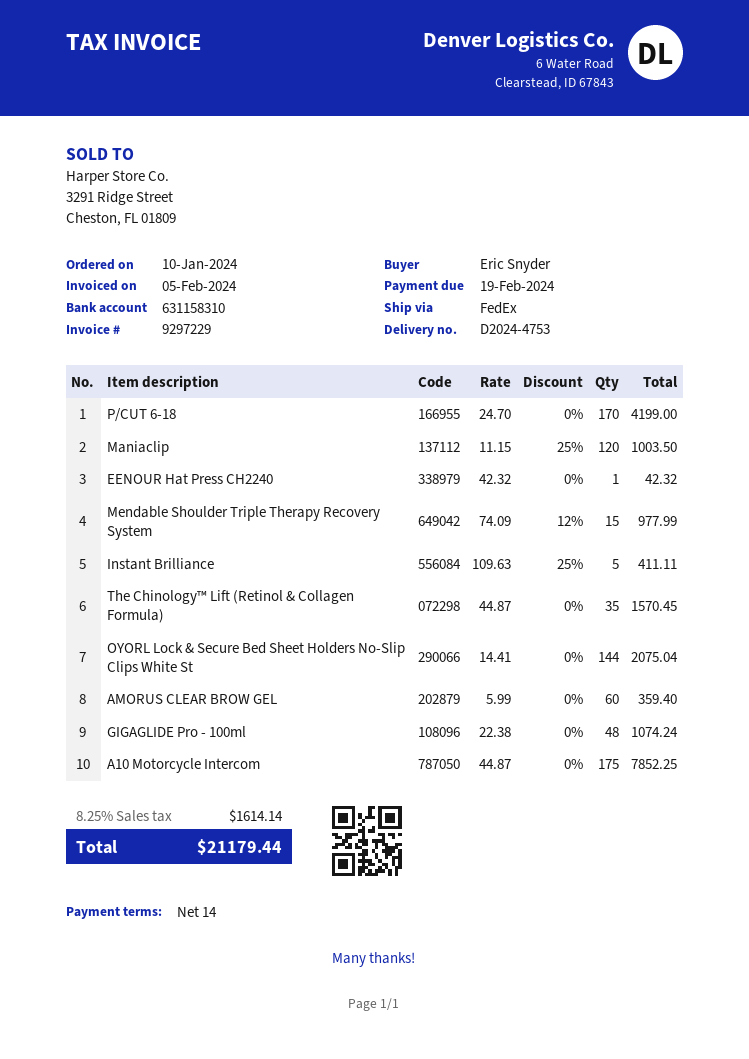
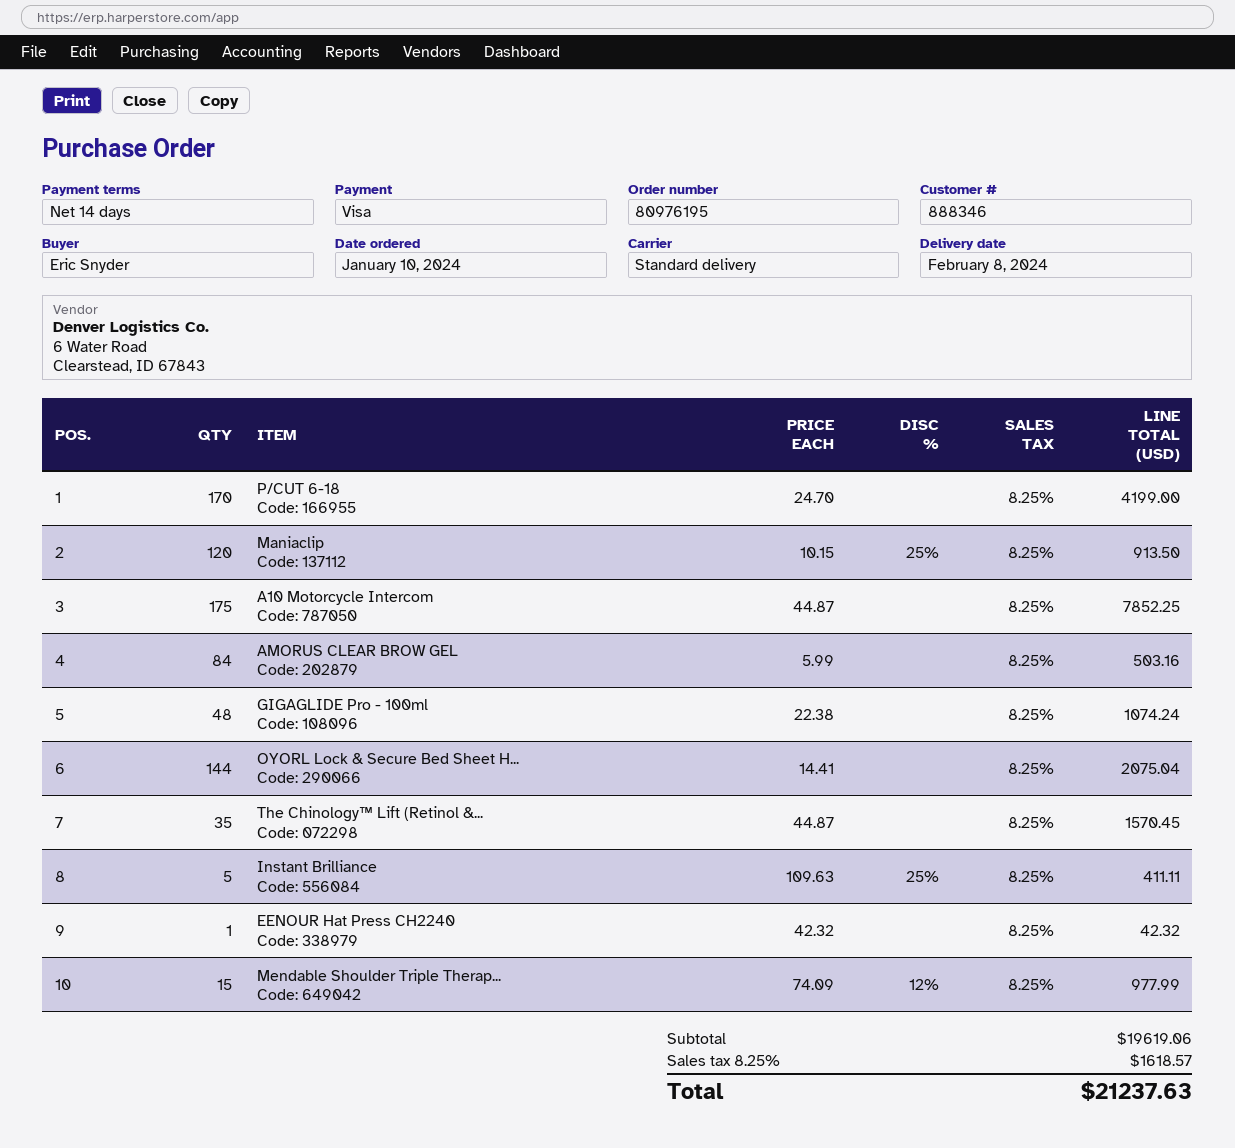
shipping method: FedEx -> standard
Maniaclip: 120 x 11.15 - 25% = 1003.50 -> 120 x 10.15 - 25% = 913.50
AMORUS CLEAR BROW GEL: 60 x 5.99 = 359.40 -> 84 x 5.99 = 503.16
tax: 8.25% = 1614.14 -> 8.25% = 1618.57
total: 21179.44 -> 21237.63

